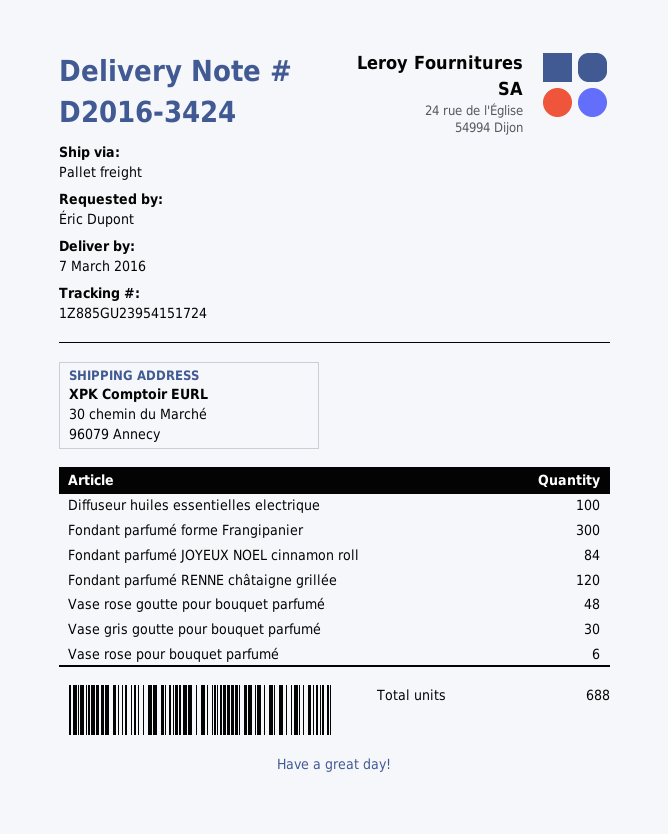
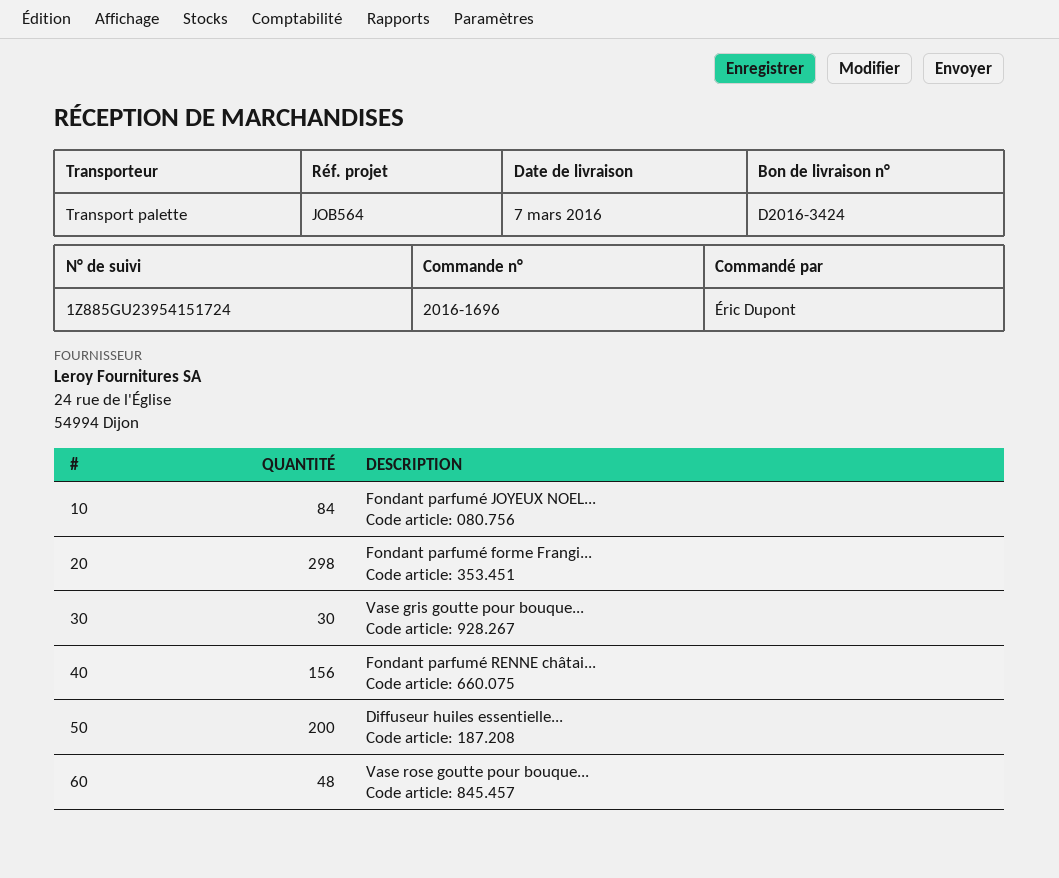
Diffuseur huiles essentielles electrique: 100 -> 200
Fondant parfumé forme Frangipanier: 300 -> 298
Fondant parfumé RENNE châtaigne grillée: 120 -> 156
Vase rose pour bouquet parfumé: 6 -> none

